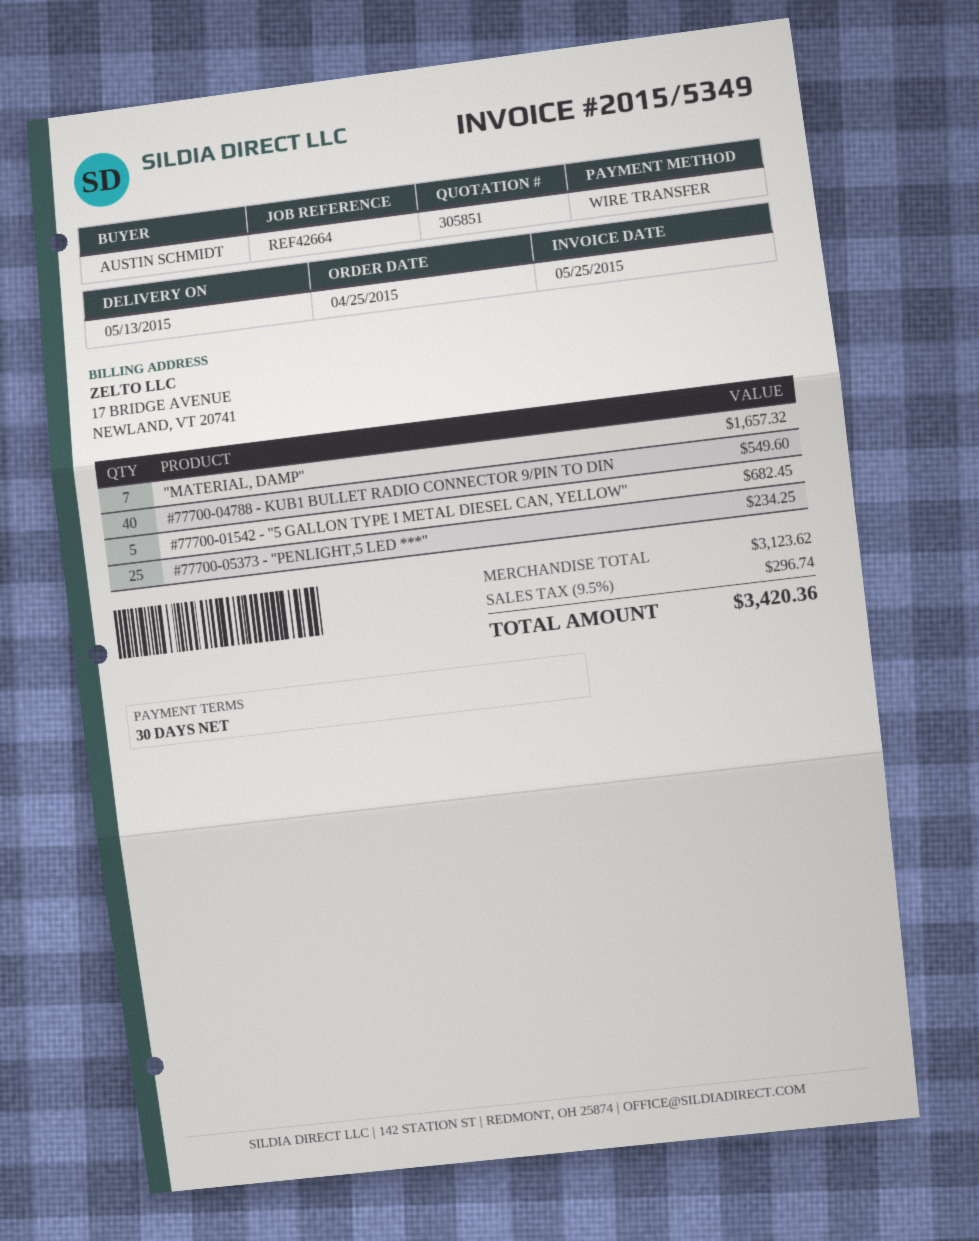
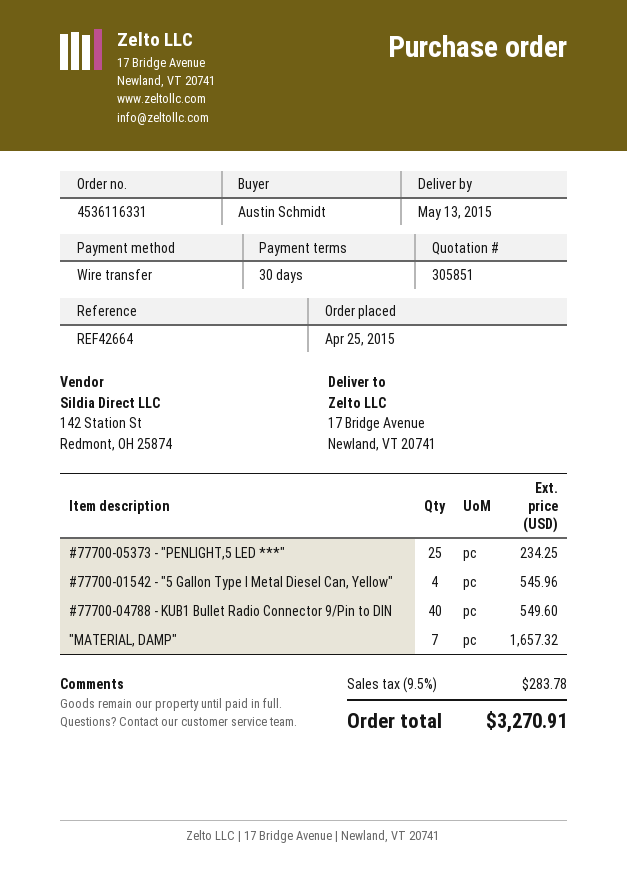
#77700-01542 - "5 GALLON TYPE I METAL DIESEL CAN, YELLOW": 5 for 682.45 -> 4 for 545.96
tax: 9.5% = 296.74 -> 9.5% = 283.78
total: 3420.36 -> 3270.91

